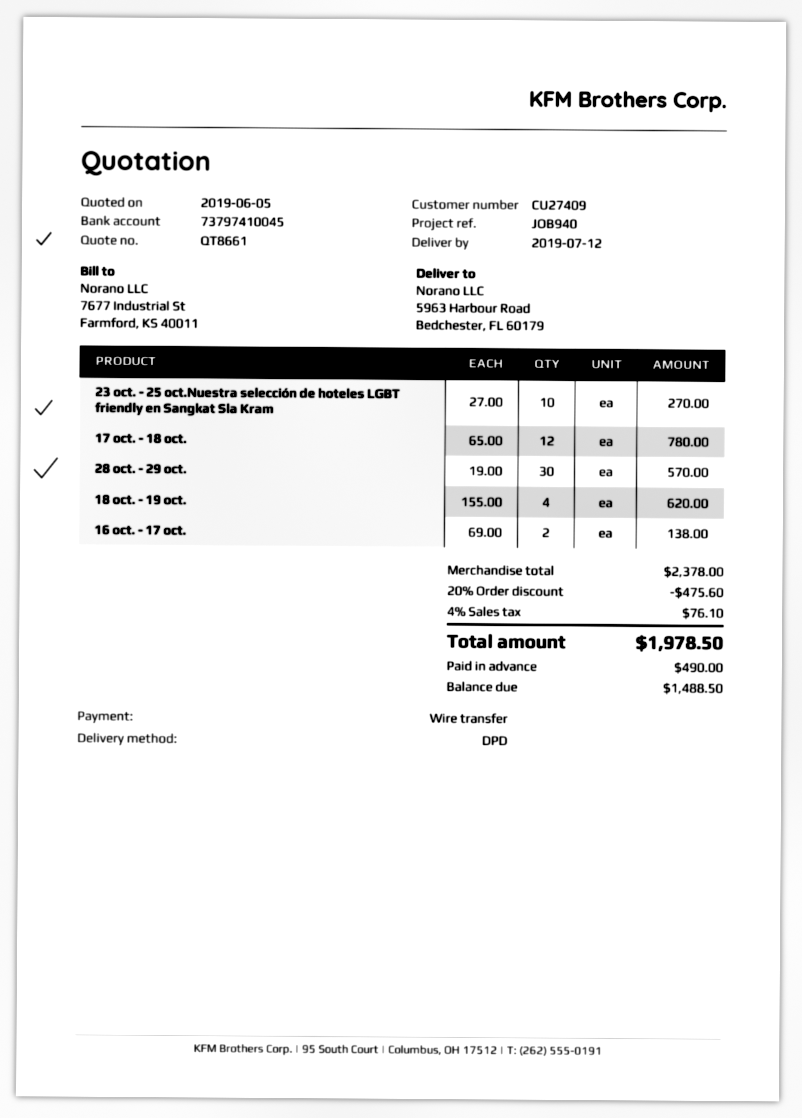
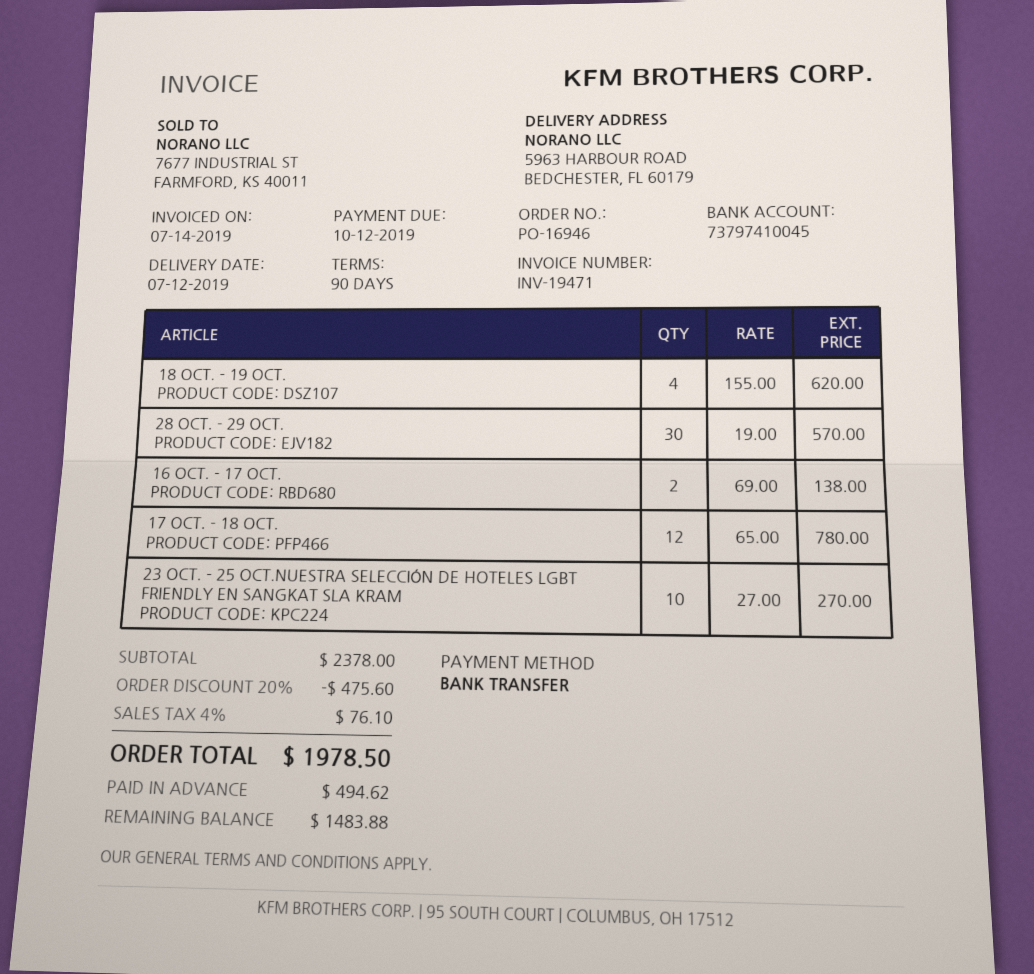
deposit: 490.00 -> 494.62
balance: 1488.50 -> 1483.88

